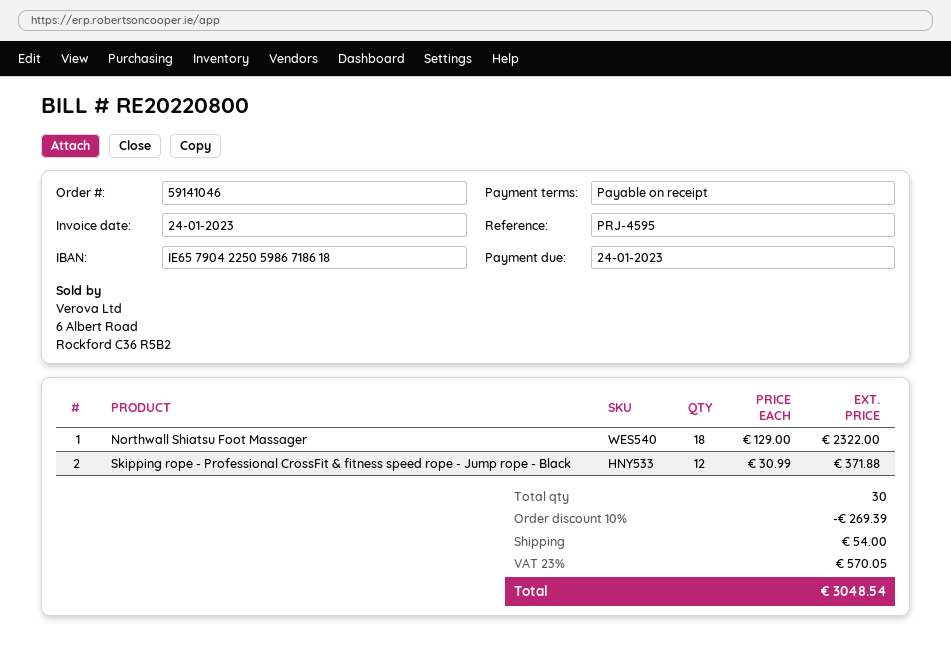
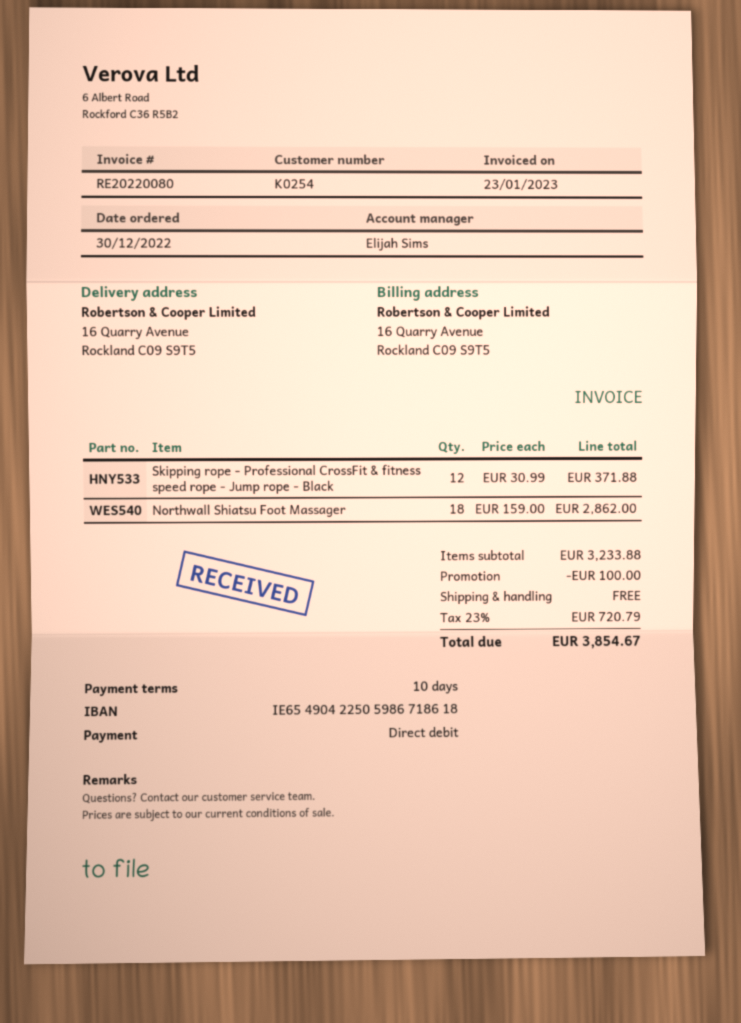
invoice number: RE20220800 -> RE20220080
invoice date: 2023-01-24 -> 2023-01-23
payment terms: on receipt -> 10 days
bank account: IE65790422505986718618 -> IE65490422505986718618
Northwall Shiatsu Foot Massager: 18 x 129.00 = 2322.00 -> 18 x 159.00 = 2862.00
discount: 269.39 -> 100.00
shipping: 54.00 -> 0.00
tax: 23% = 570.05 -> 23% = 720.79
total: 3048.54 -> 3854.67

